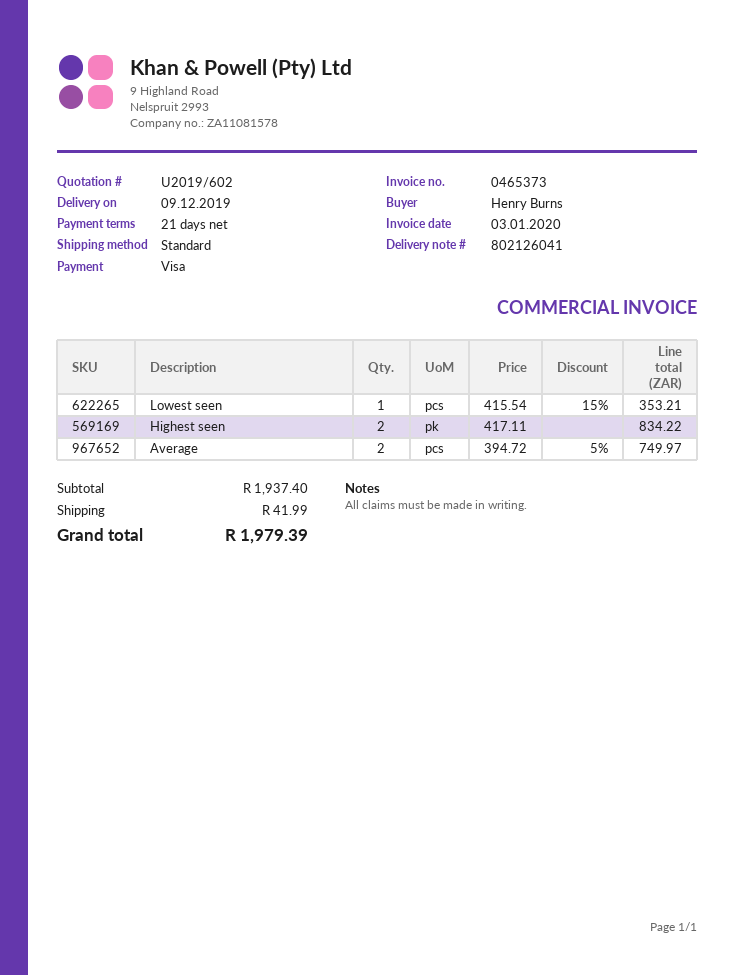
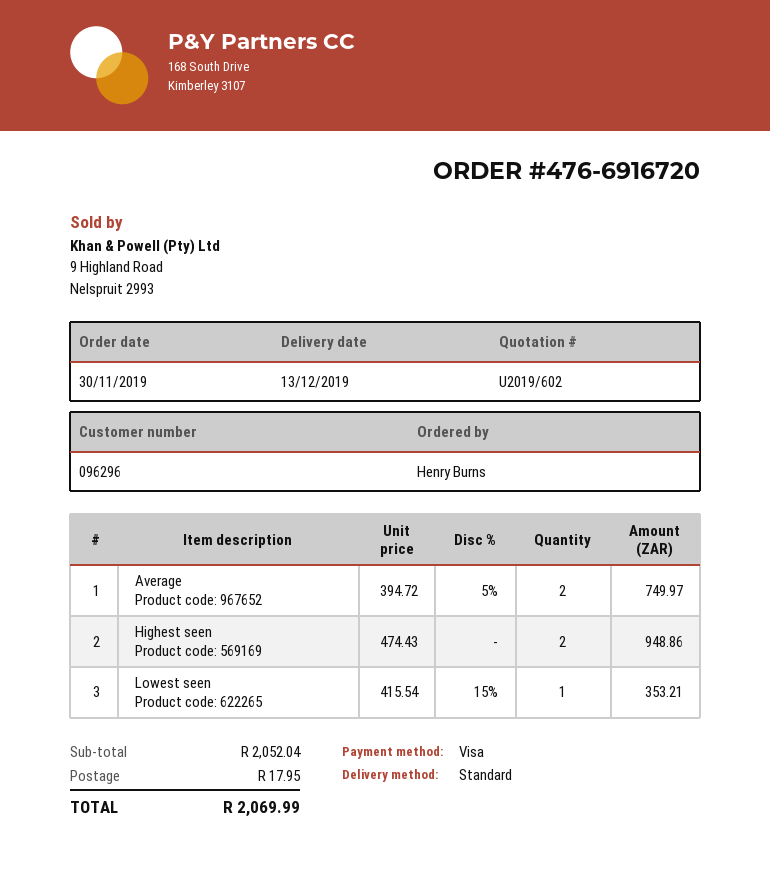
delivery date: 2019-12-09 -> 2019-12-13
Highest seen: 2 x 417.11 = 834.22 -> 2 x 474.43 = 948.86
subtotal: 1937.40 -> 2052.04
shipping: 41.99 -> 17.95
total: 1979.39 -> 2069.99

